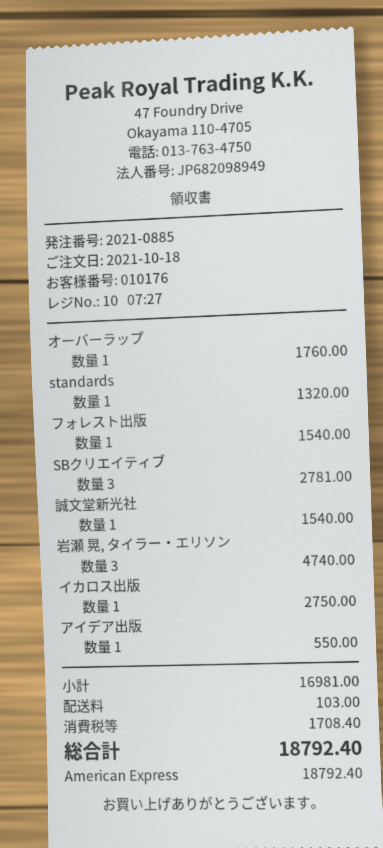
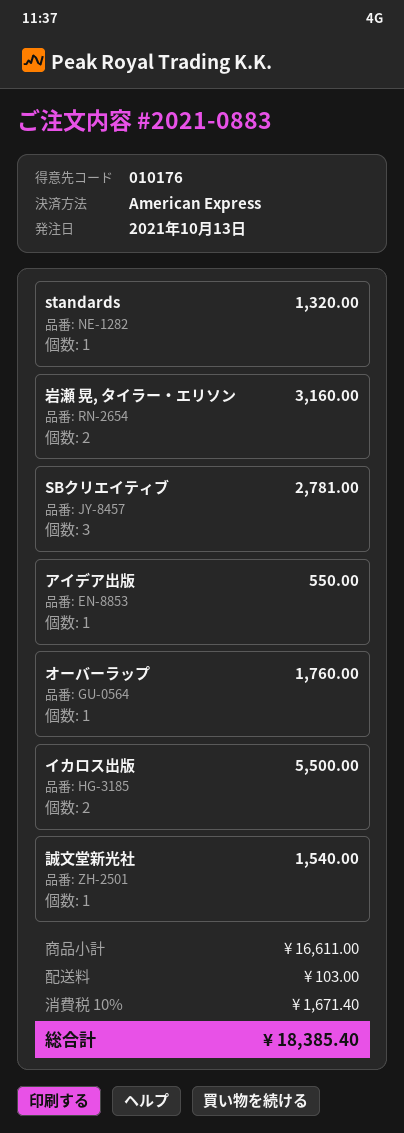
order number: 2021-0885 -> 2021-0883
order date: 2021-10-18 -> 2021-10-13
フォレスト出版: 1 for 1540.00 -> none
岩瀬 晃, タイラー・エリソン: 3 for 4740.00 -> 2 for 3160.00
イカロス出版: 1 for 2750.00 -> 2 for 5500.00
subtotal: 16981.00 -> 16611.00
tax: 1708.40 -> 1671.40
total: 18792.40 -> 18385.40

